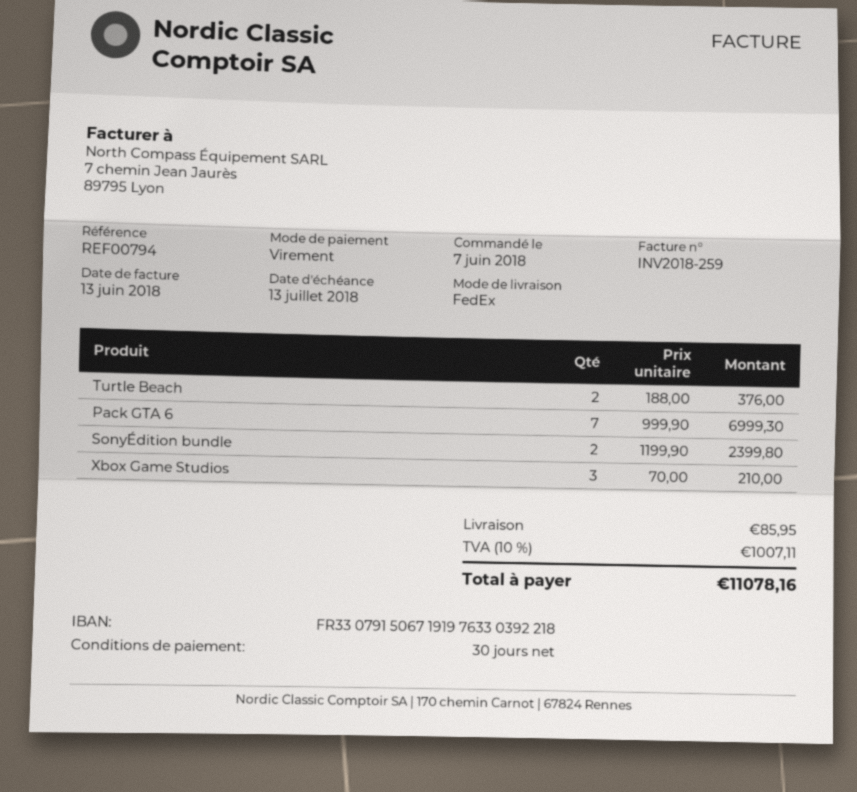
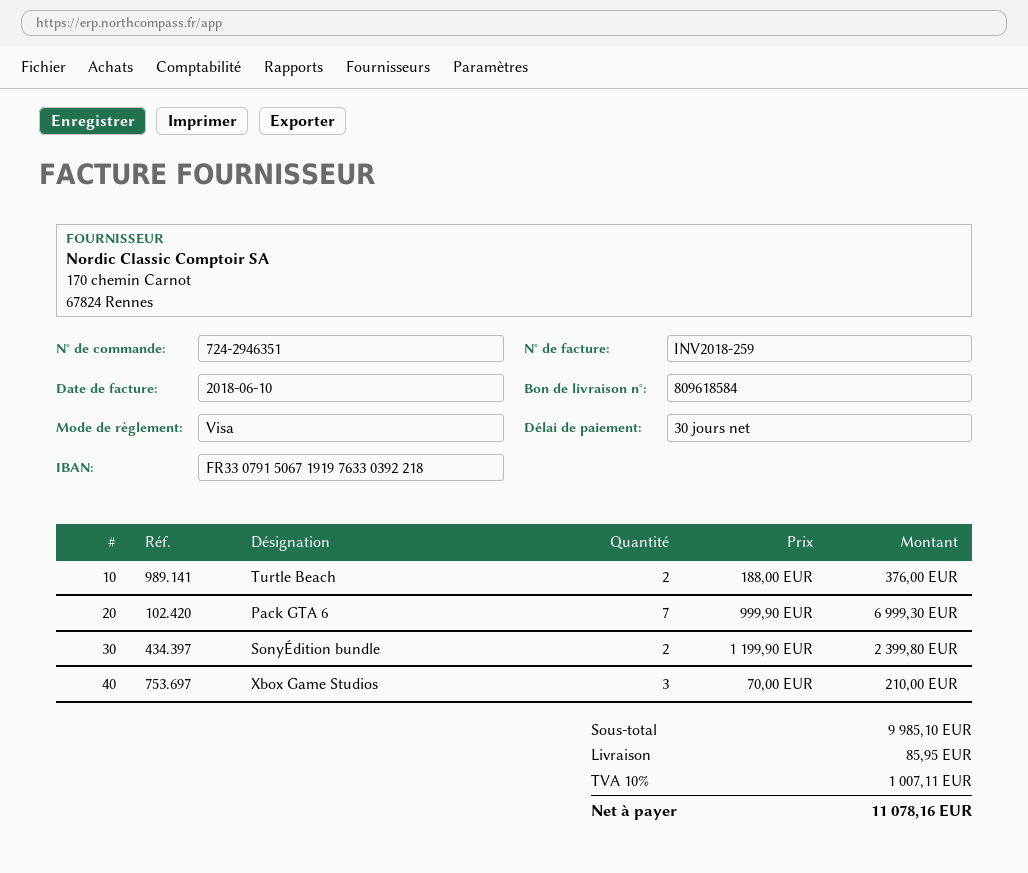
invoice date: 2018-06-13 -> 2018-06-10
payment method: bank transfer -> Visa

